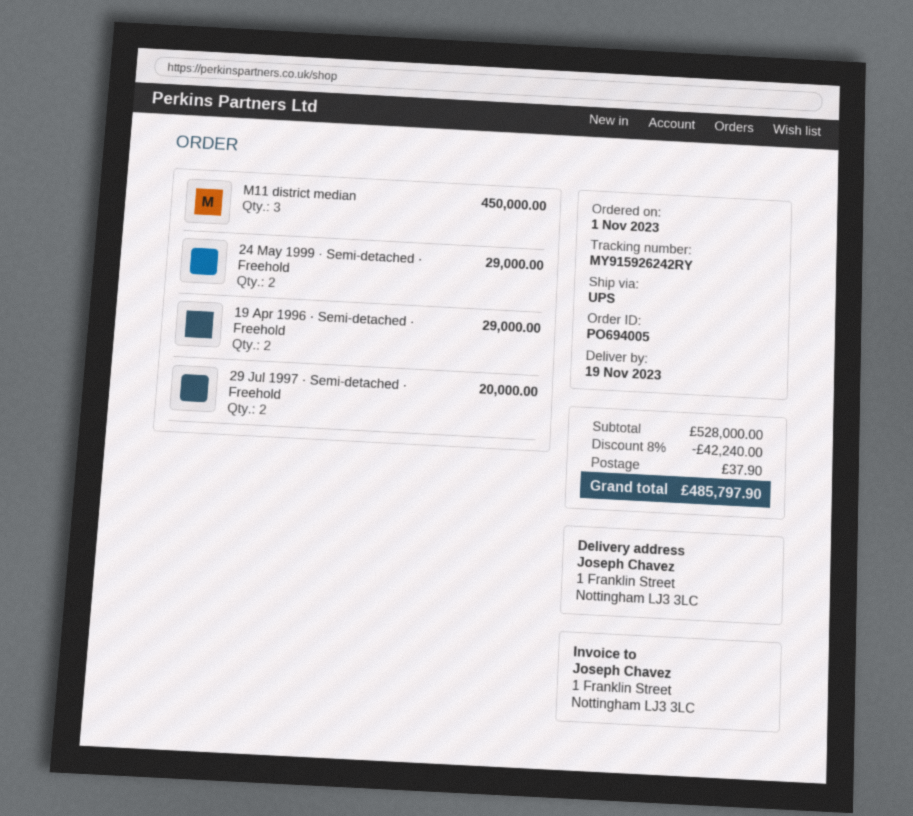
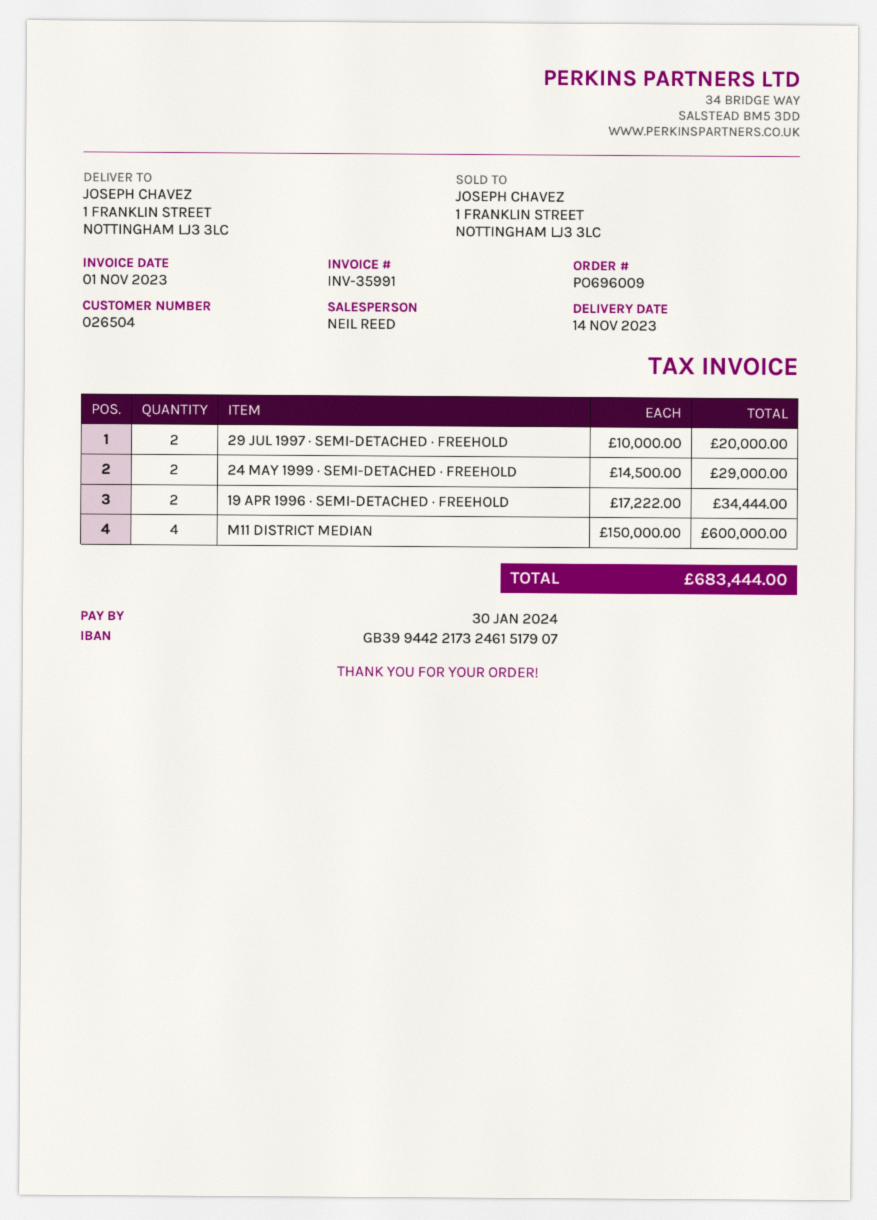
order number: PO694005 -> PO696009
delivery date: 2023-11-19 -> 2023-11-14
M11 district median: 3 for 450000.00 -> 4 for 600000.00
19 Apr 1996 · Semi-detached · Freehold: 2 for 29000.00 -> 2 for 34444.00
discount: 8% = 42240.00 -> none
shipping: 37.90 -> none
total: 485797.90 -> 683444.00

